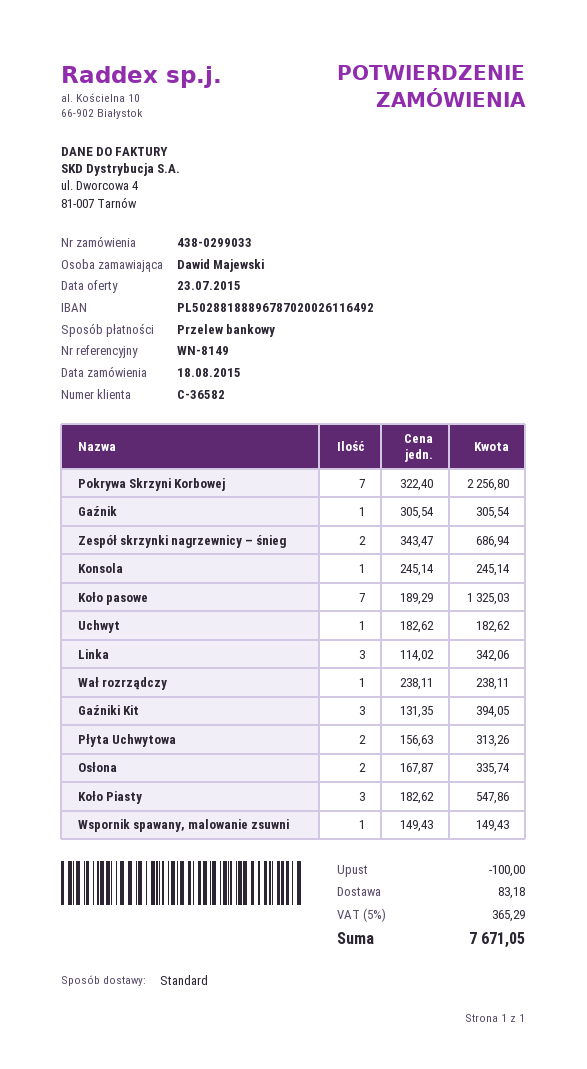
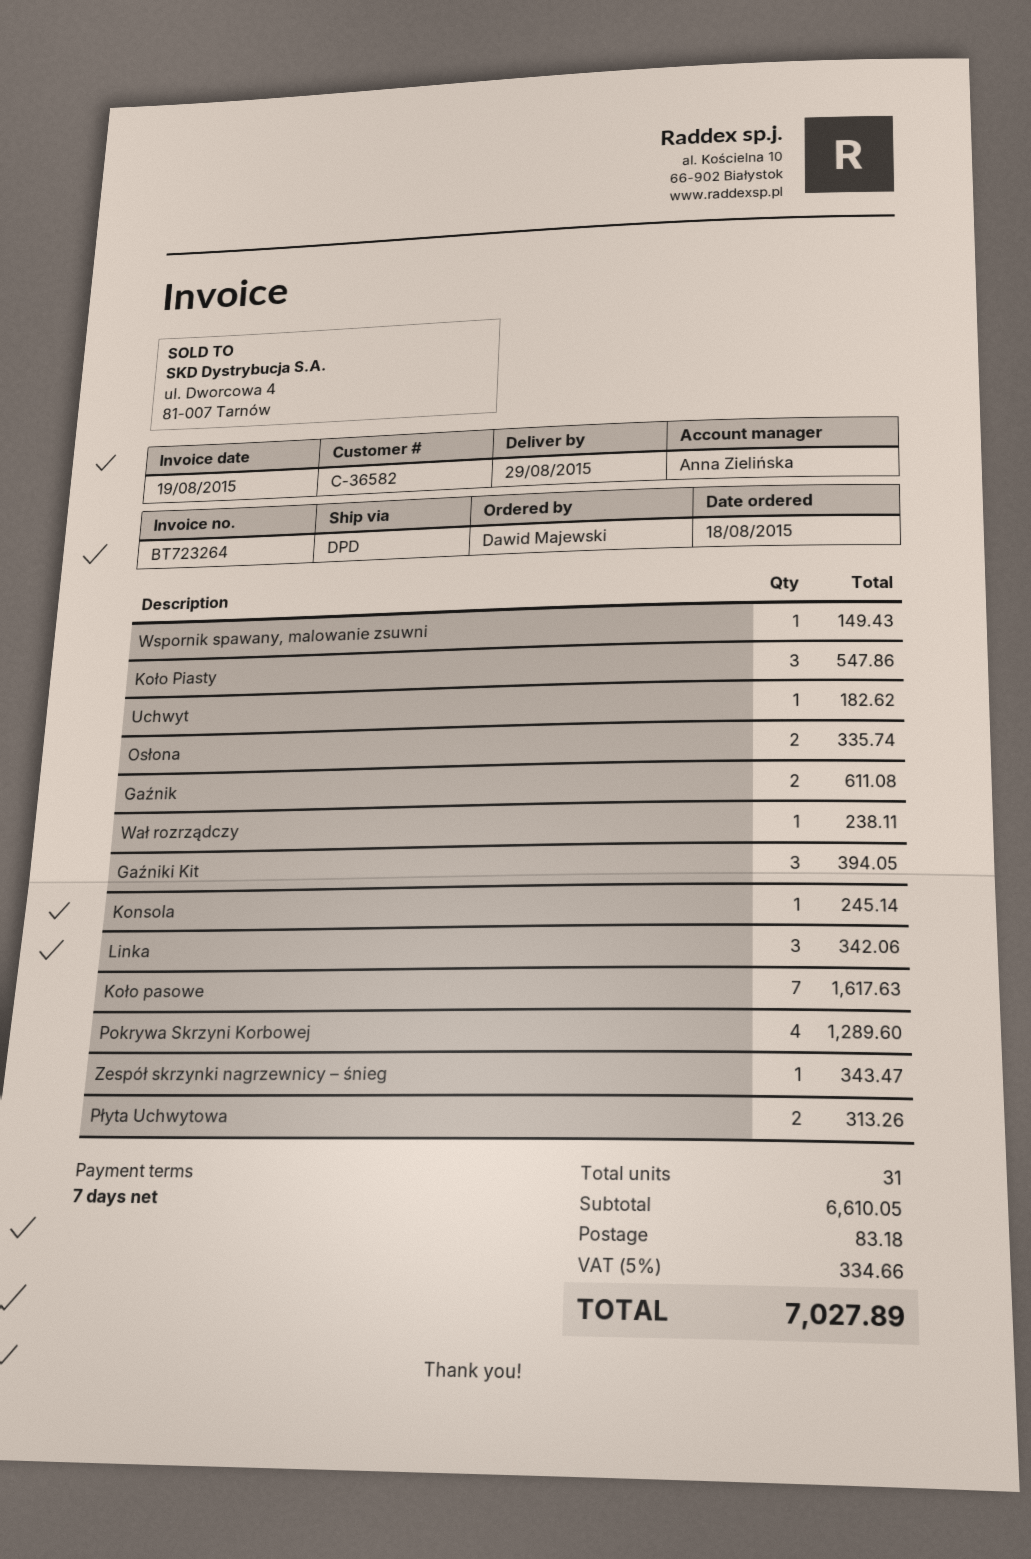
shipping method: standard -> DPD
Pokrywa Skrzyni Korbowej: 7 for 2256.80 -> 4 for 1289.60
Gaźnik: 1 for 305.54 -> 2 for 611.08
Zespół skrzynki nagrzewnicy – śnieg: 2 for 686.94 -> 1 for 343.47
Koło pasowe: 7 for 1325.03 -> 7 for 1617.63
discount: 100.00 -> none
tax: 5% = 365.29 -> 5% = 334.66
total: 7671.05 -> 7027.89

